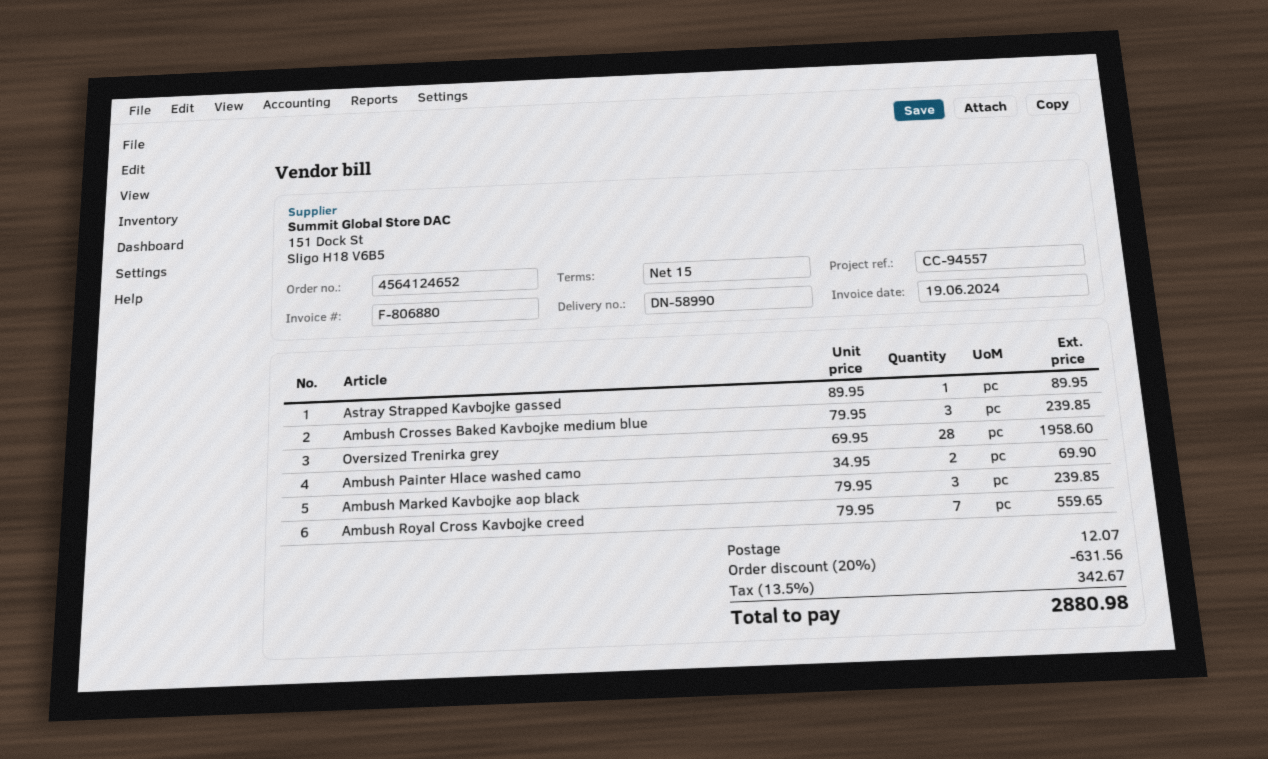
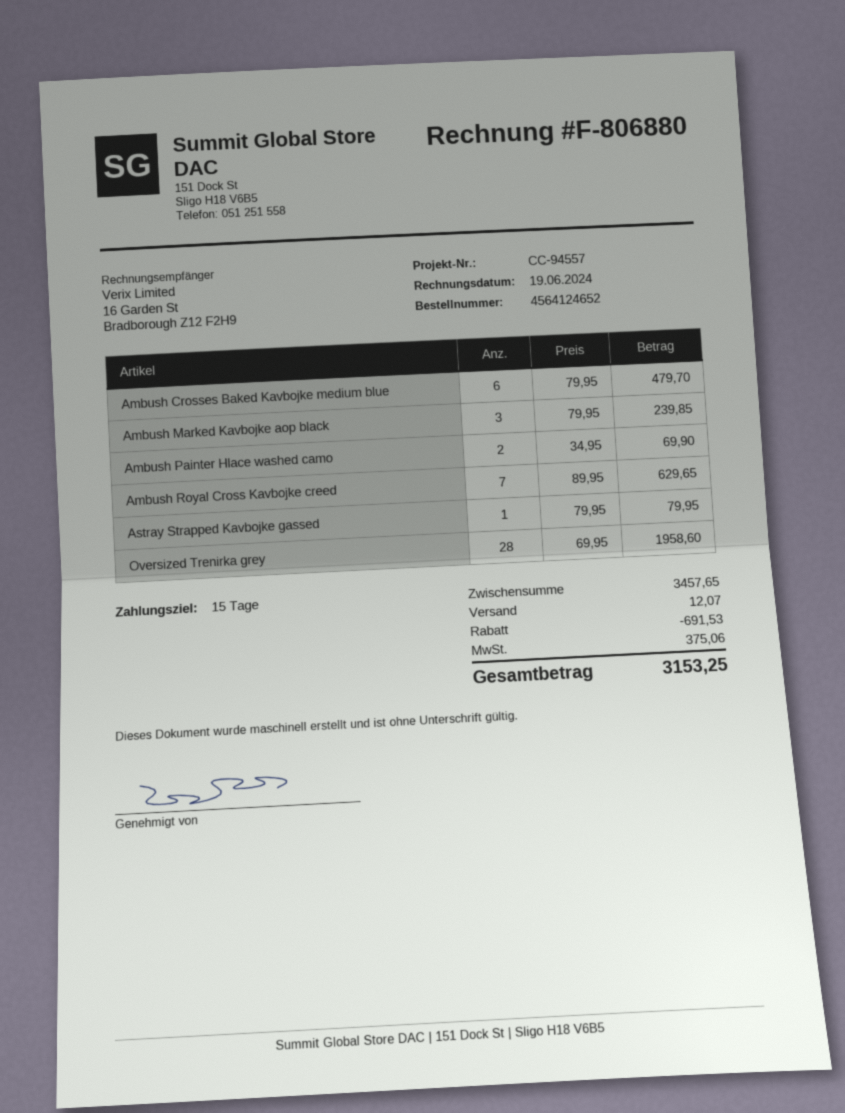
Astray Strapped Kavbojke gassed: 1 x 89.95 = 89.95 -> 1 x 79.95 = 79.95
Ambush Crosses Baked Kavbojke medium blue: 3 x 79.95 = 239.85 -> 6 x 79.95 = 479.70
Ambush Royal Cross Kavbojke creed: 7 x 79.95 = 559.65 -> 7 x 89.95 = 629.65
discount: 631.56 -> 691.53
tax: 342.67 -> 375.06
total: 2880.98 -> 3153.25

